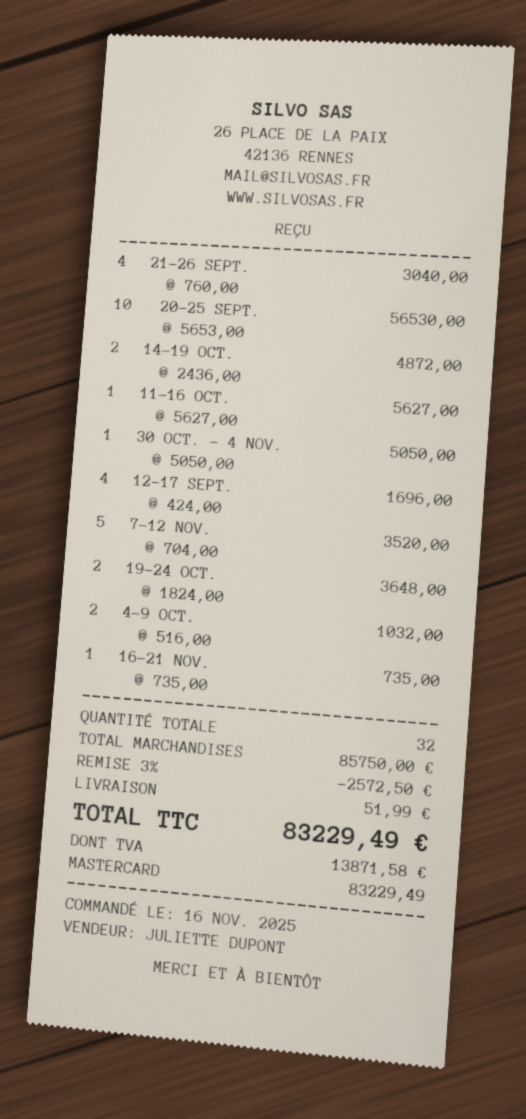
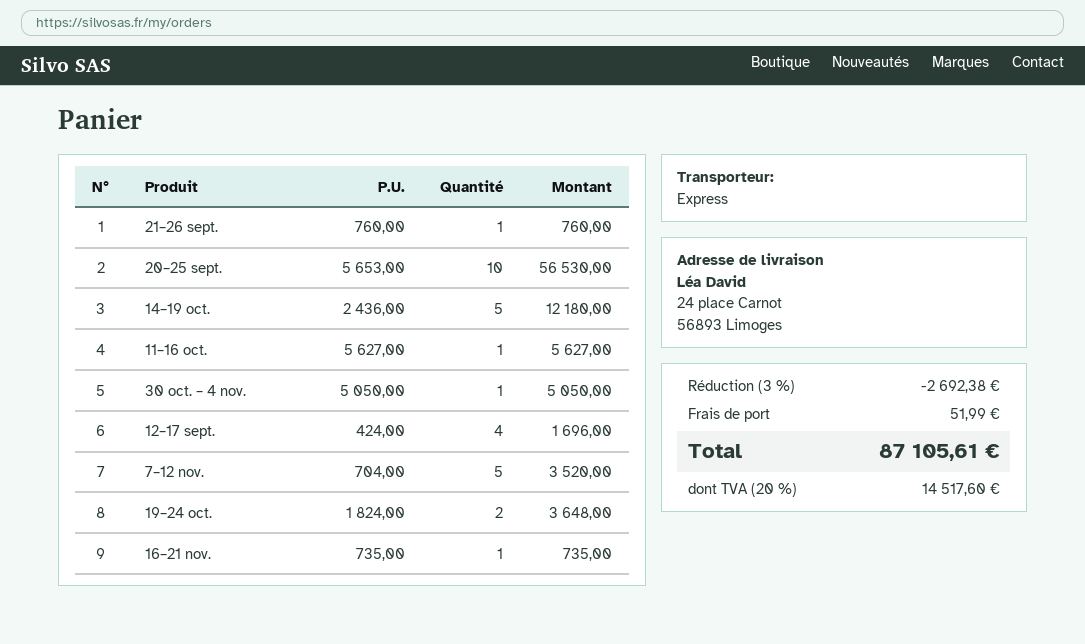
21–26 SEPT.: 4 x 760.00 = 3040.00 -> 1 x 760.00 = 760.00
14–19 OCT.: 2 x 2436.00 = 4872.00 -> 5 x 2436.00 = 12180.00
4–9 OCT.: 2 x 516.00 = 1032.00 -> none
discount: 3% = 2572.50 -> 3% = 2692.38
tax: 13871.58 -> 14517.60
total: 83229.49 -> 87105.61

